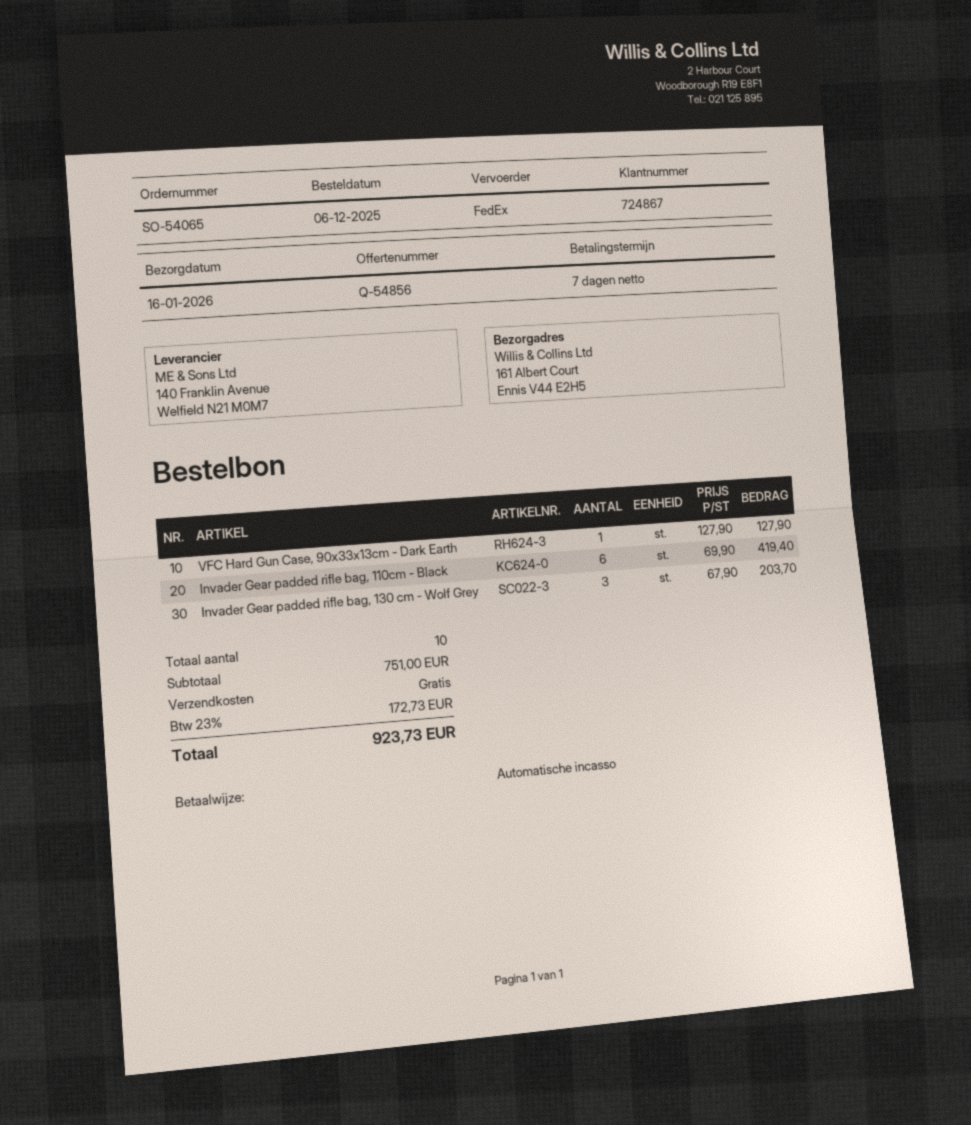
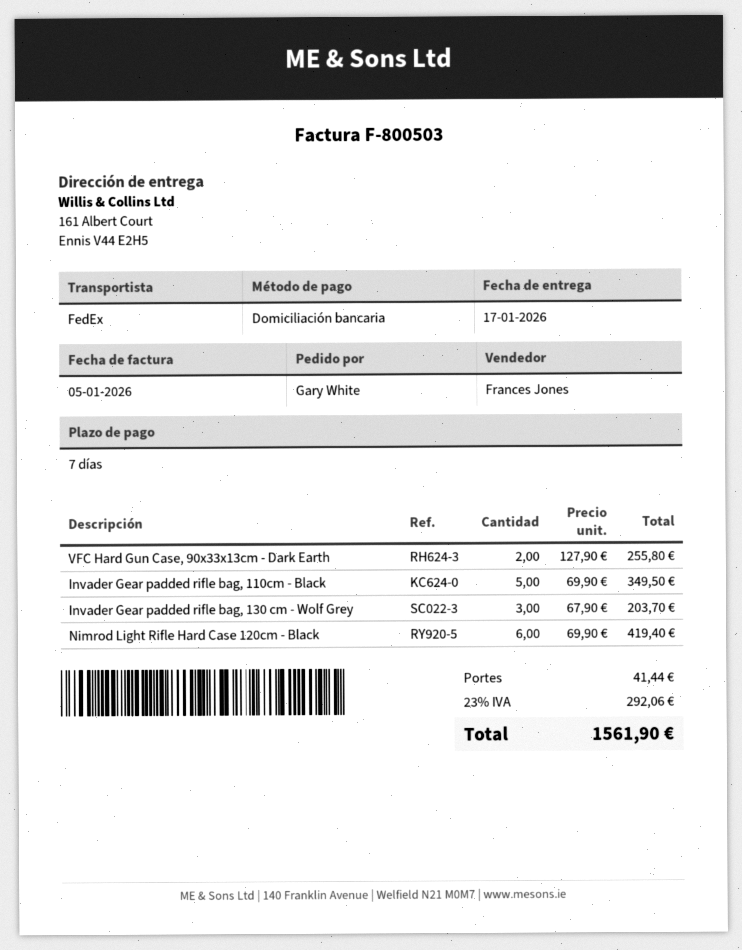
delivery date: 2026-01-16 -> 2026-01-17
VFC Hard Gun Case, 90x33x13cm - Dark Earth: 1 x 127.90 = 127.90 -> 2 x 127.90 = 255.80
Invader Gear padded rifle bag, 110cm - Black: 6 x 69.90 = 419.40 -> 5 x 69.90 = 349.50
Nimrod Light Rifle Hard Case 120cm - Black: none -> 6 x 69.90 = 419.40
shipping: 0.00 -> 41.44
tax: 23% = 172.73 -> 23% = 292.06
total: 923.73 -> 1561.90

